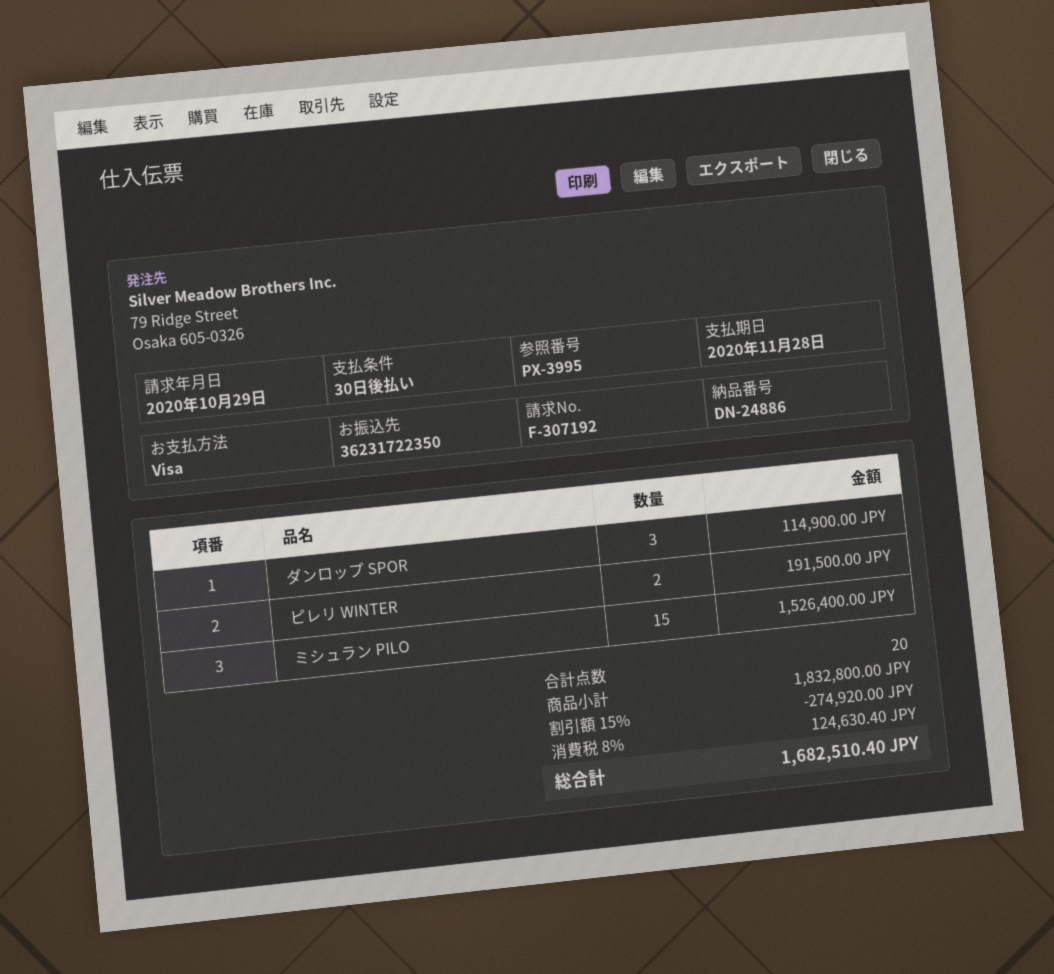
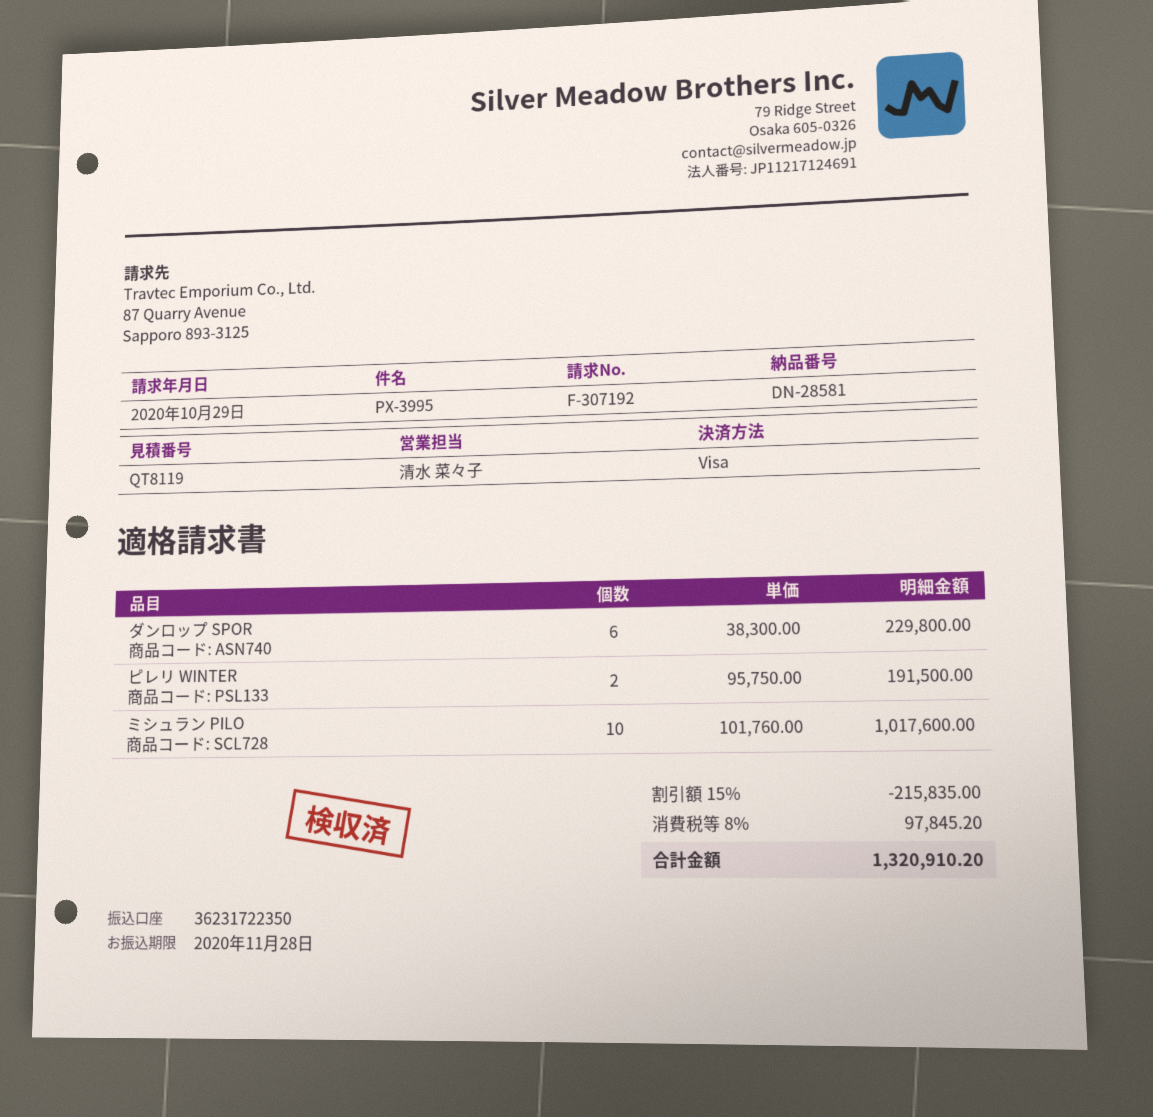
delivery note number: DN-24886 -> DN-28581
ダンロップ SPOR: 3 for 114900.00 -> 6 for 229800.00
ミシュラン PILO: 15 for 1526400.00 -> 10 for 1017600.00
discount: 15% = 274920.00 -> 15% = 215835.00
tax: 8% = 124630.40 -> 8% = 97845.20
total: 1682510.40 -> 1320910.20

